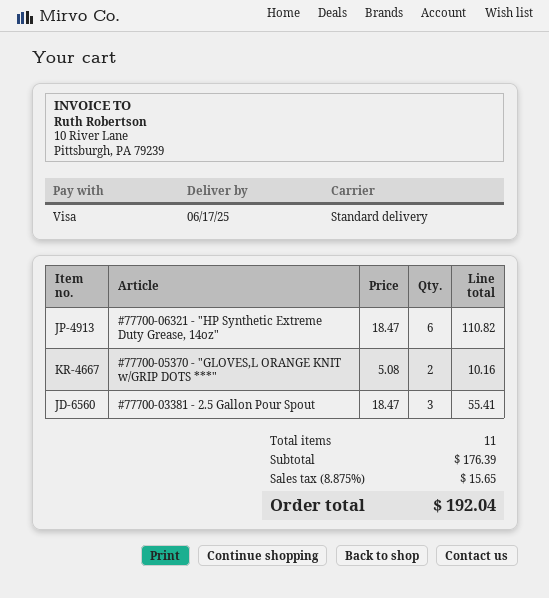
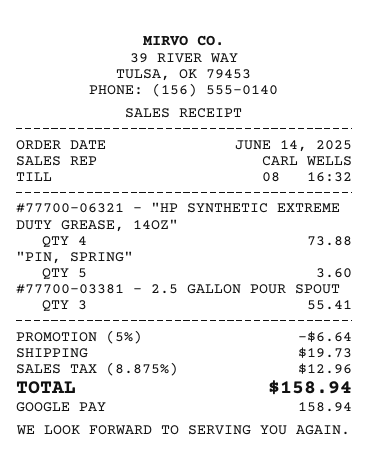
payment method: Visa -> Google Pay
#77700-06321 - "HP Synthetic Extreme Duty Grease, 14oz": 6 for 110.82 -> 4 for 73.88
#77700-05370 - "GLOVES,L ORANGE KNIT w/GRIP DOTS ***": 2 for 10.16 -> none
"PIN, SPRING": none -> 5 for 3.60
discount: none -> 5% = 6.64
shipping: none -> 19.73
tax: 8.875% = 15.65 -> 8.875% = 12.96
total: 192.04 -> 158.94

